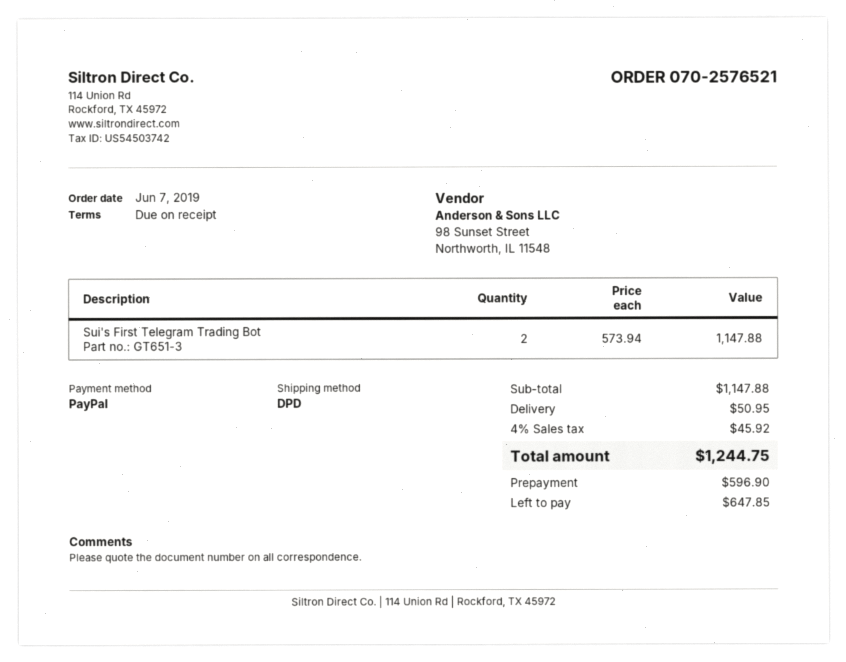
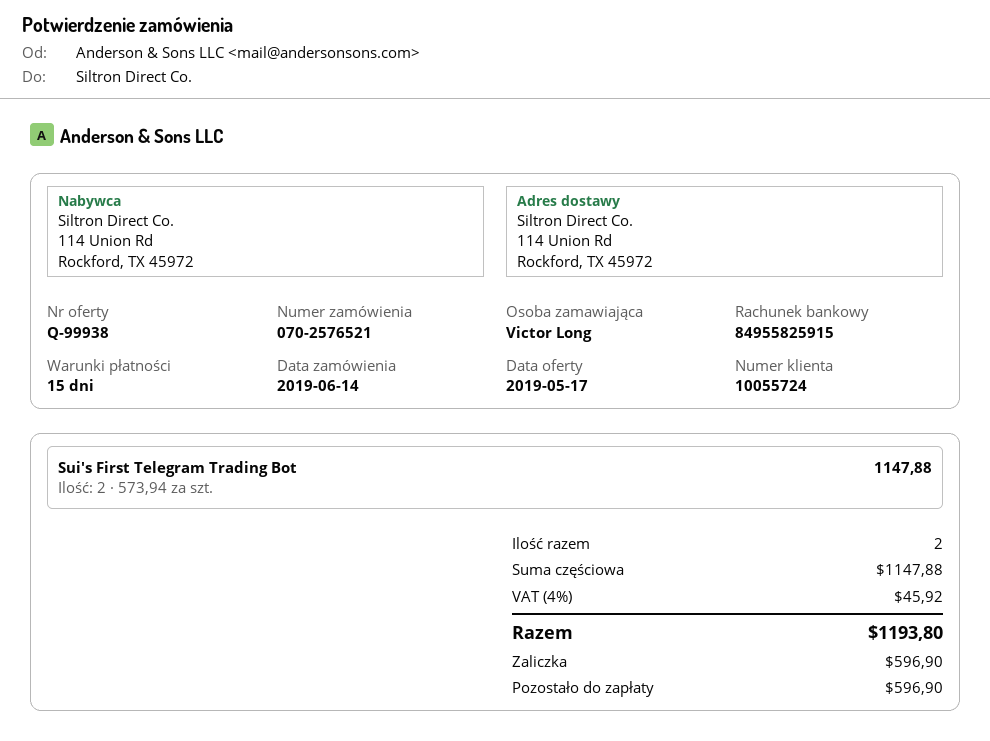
order date: 2019-06-07 -> 2019-06-14
payment terms: on receipt -> 15 days
shipping: 50.95 -> none
total: 1244.75 -> 1193.80
balance: 647.85 -> 596.90

